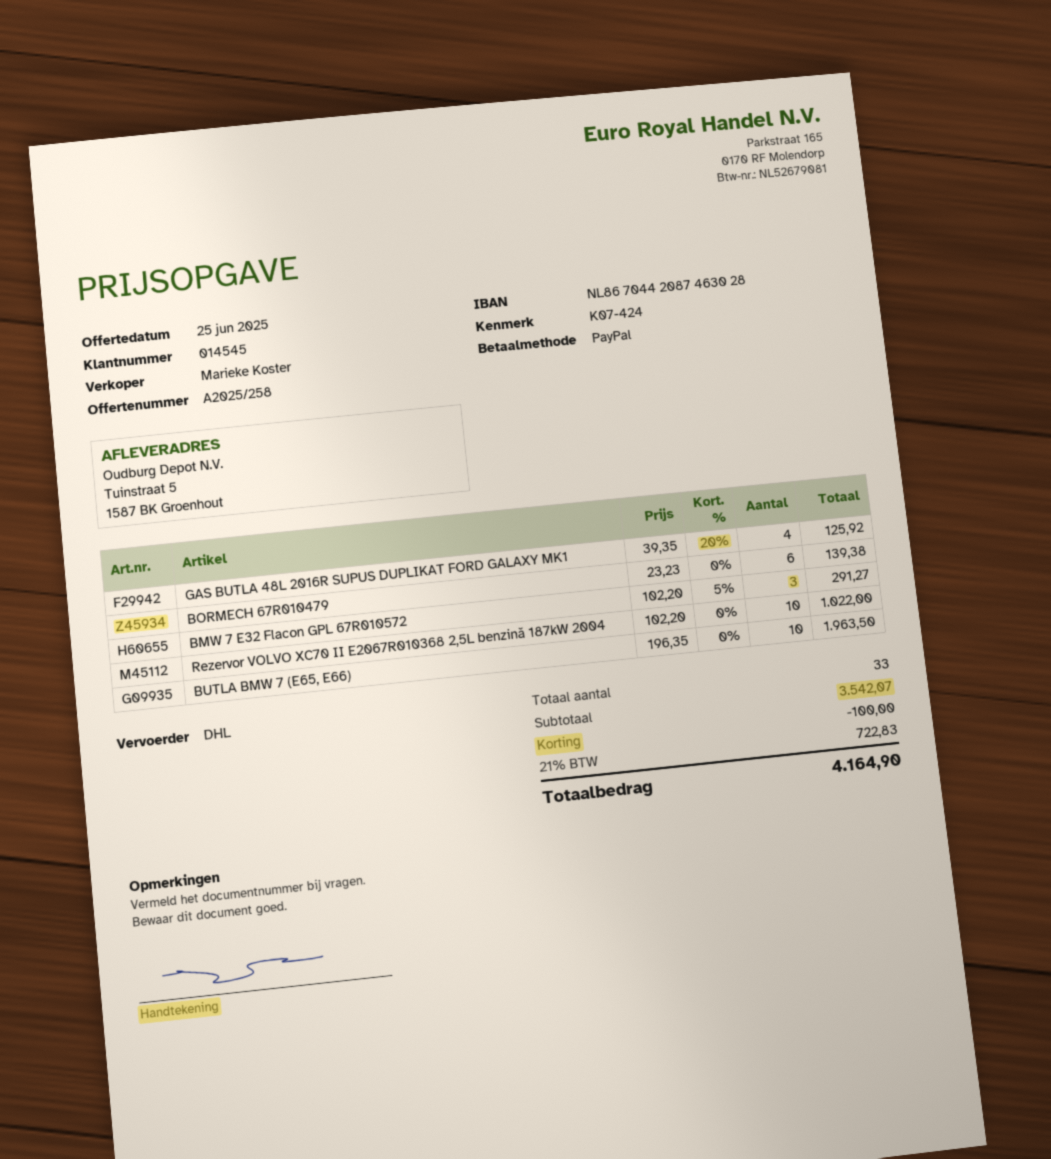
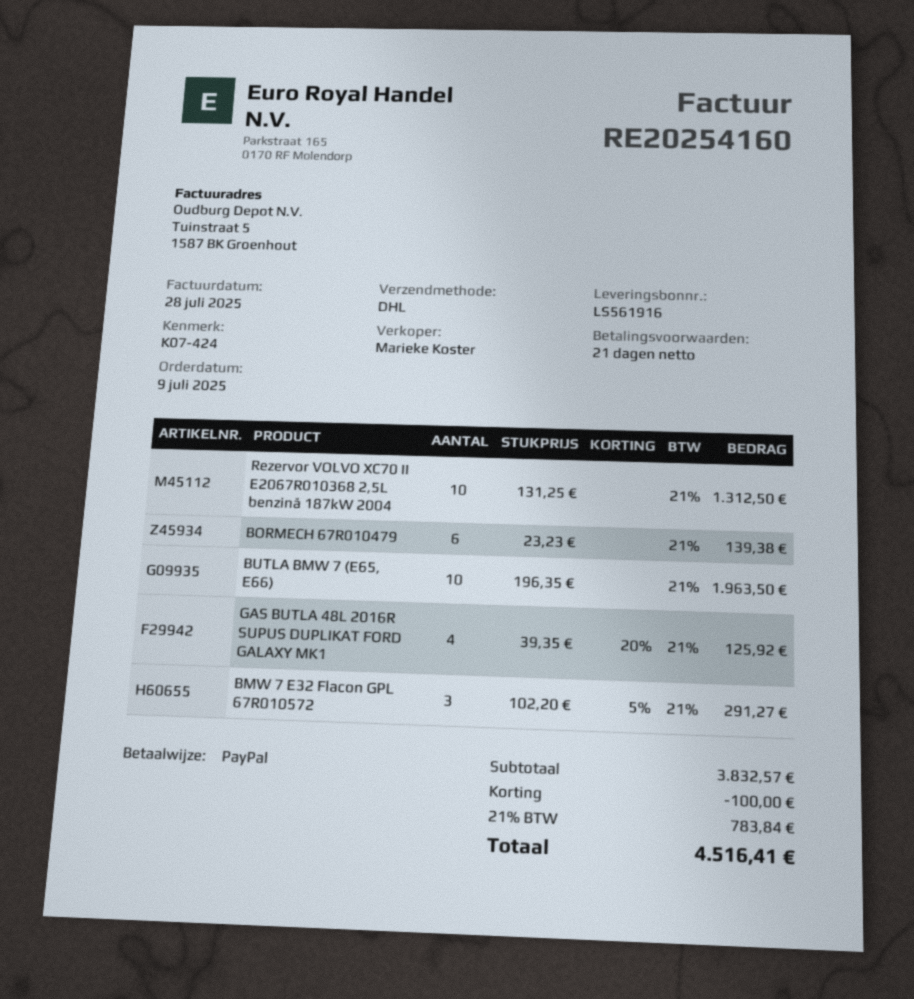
Rezervor VOLVO XC70 II E2067R010368 2,5L benzină 187kW 2004: 10 x 102.20 = 1022.00 -> 10 x 131.25 = 1312.50
subtotal: 3542.07 -> 3832.57
tax: 21% = 722.83 -> 21% = 783.84
total: 4164.90 -> 4516.41

